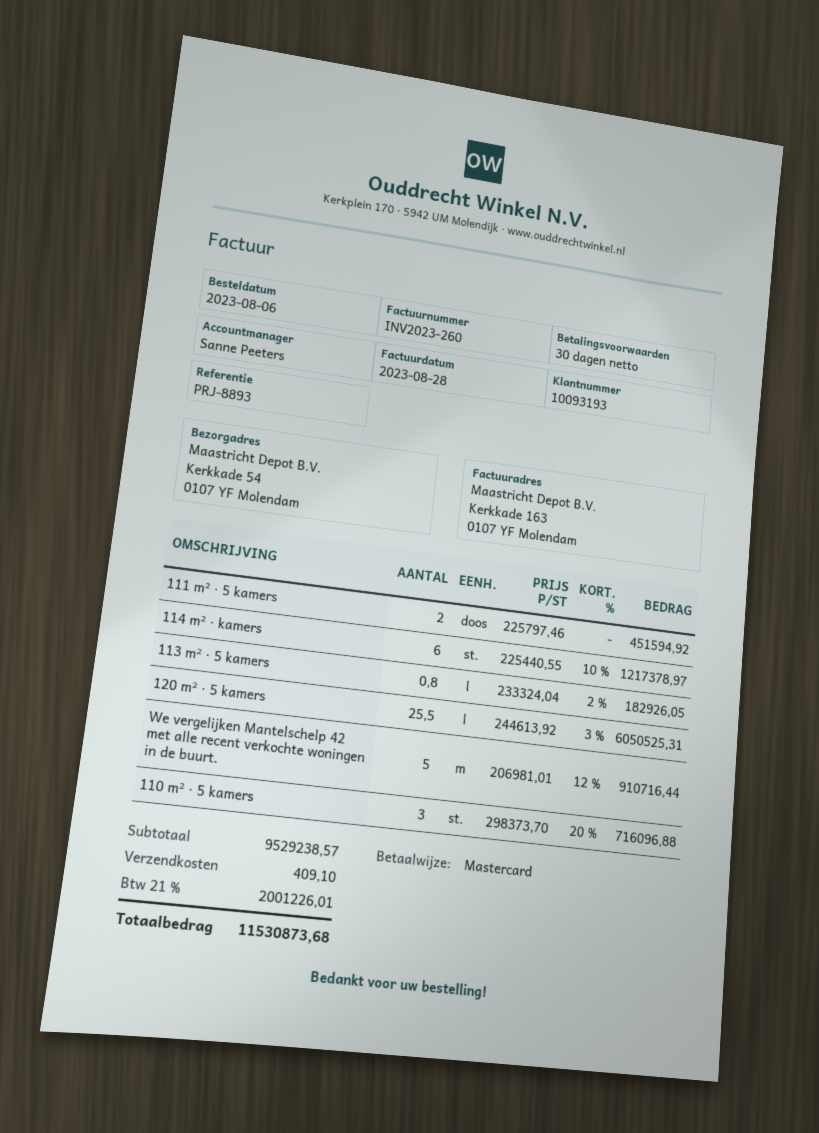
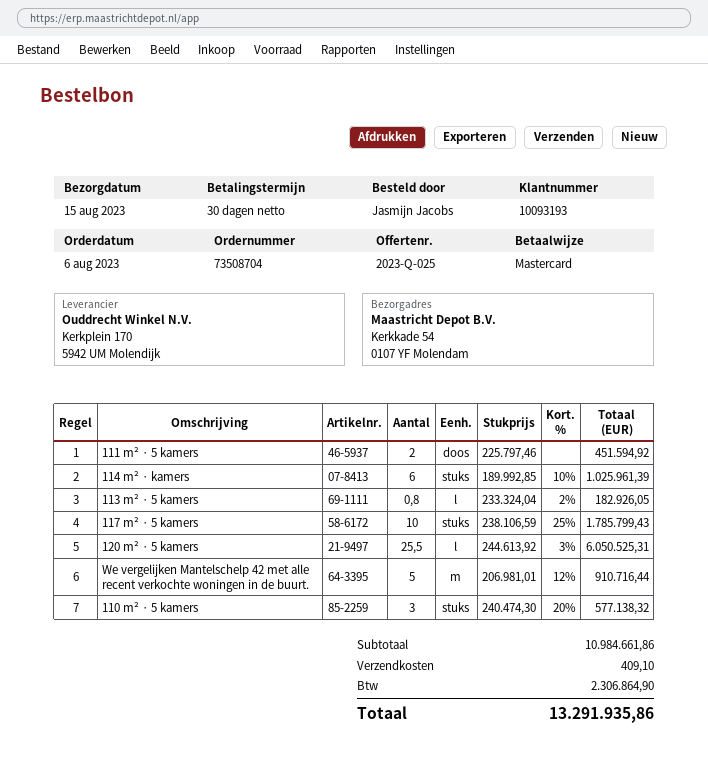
114 m² · kamers: 6 x 225440.55 - 10% = 1217378.97 -> 6 x 189992.85 - 10% = 1025961.39
110 m² · 5 kamers: 3 x 298373.70 - 20% = 716096.88 -> 3 x 240474.30 - 20% = 577138.32
117 m² · 5 kamers: none -> 10 x 238106.59 - 25% = 1785799.43
subtotal: 9529238.57 -> 10984661.86
tax: 2001226.01 -> 2306864.90
total: 11530873.68 -> 13291935.86

